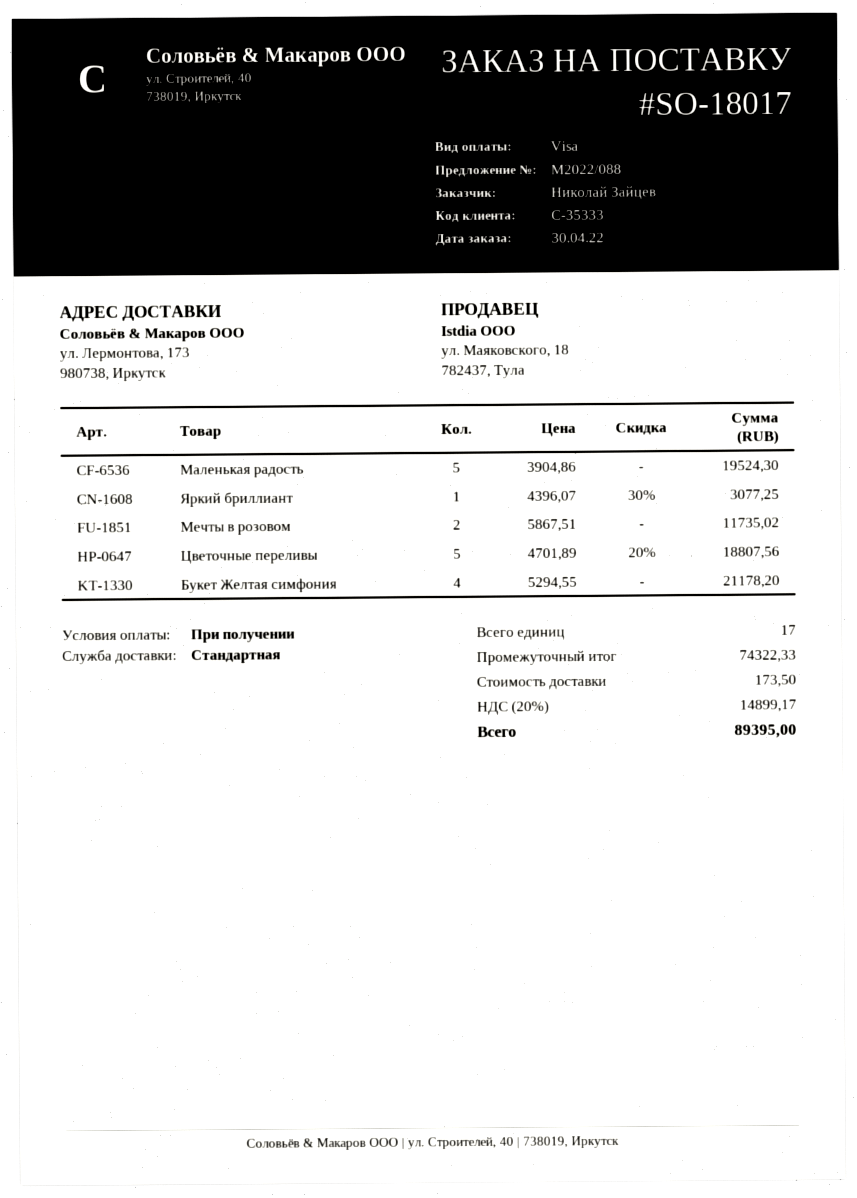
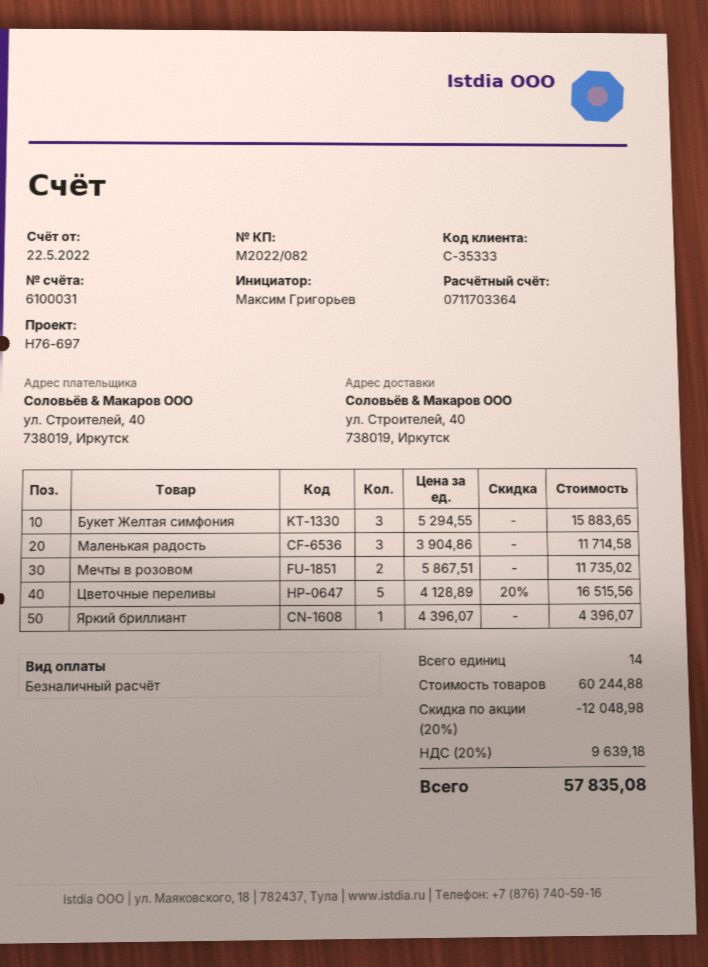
quote number: M2022/088 -> M2022/082
ordered by: Николай Зайцев -> Максим Григорьев
payment method: Visa -> bank transfer
ship to: ул. Лермонтова, 173, 980738, Иркутск -> ул. Строителей, 40, 738019, Иркутск
Маленькая радость: 5 x 3904.86 = 19524.30 -> 3 x 3904.86 = 11714.58
Яркий бриллиант: 1 x 4396.07 - 30% = 3077.25 -> 1 x 4396.07 = 4396.07
Цветочные переливы: 5 x 4701.89 - 20% = 18807.56 -> 5 x 4128.89 - 20% = 16515.56
Букет Желтая симфония: 4 x 5294.55 = 21178.20 -> 3 x 5294.55 = 15883.65
total quantity: 17 -> 14
subtotal: 74322.33 -> 60244.88
discount: none -> 20% = 12048.98
shipping: 173.50 -> none
tax: 20% = 14899.17 -> 20% = 9639.18
total: 89395.00 -> 57835.08

